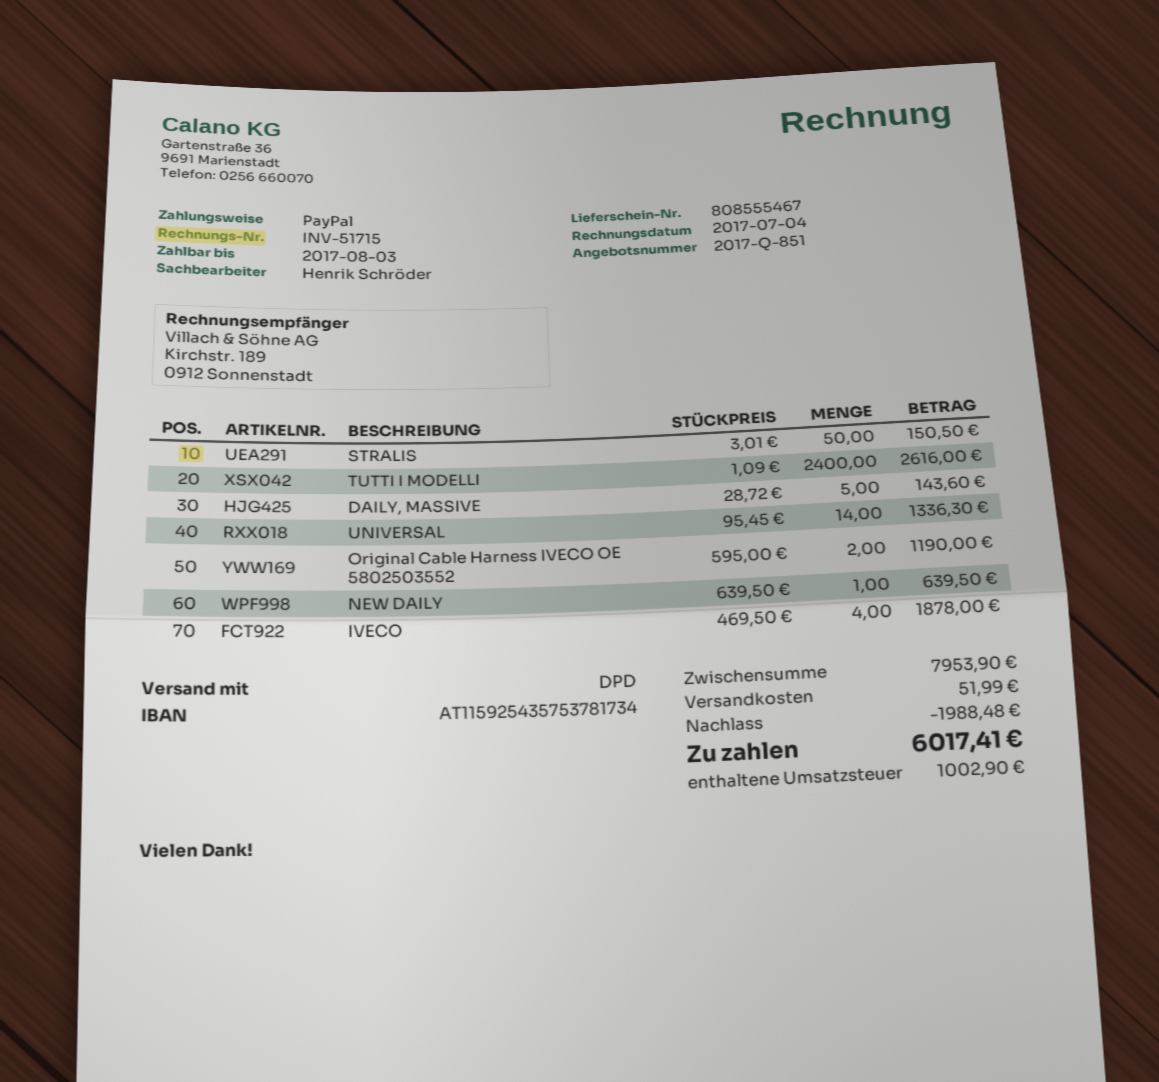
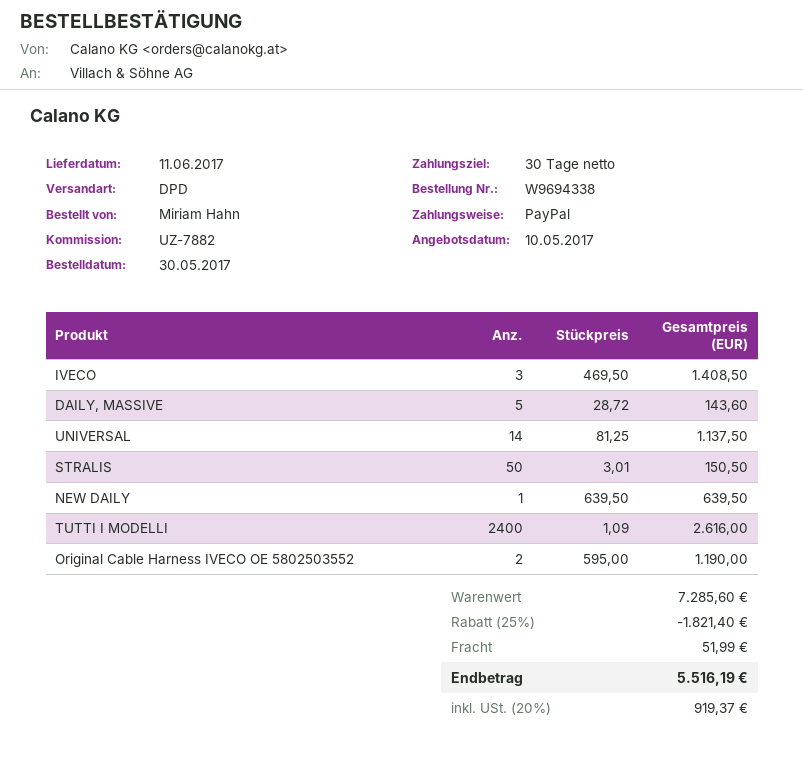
UNIVERSAL: 14 x 95.45 = 1336.30 -> 14 x 81.25 = 1137.50
IVECO: 4 x 469.50 = 1878.00 -> 3 x 469.50 = 1408.50
subtotal: 7953.90 -> 7285.60
discount: 1988.48 -> 1821.40
tax: 1002.90 -> 919.37
total: 6017.41 -> 5516.19

